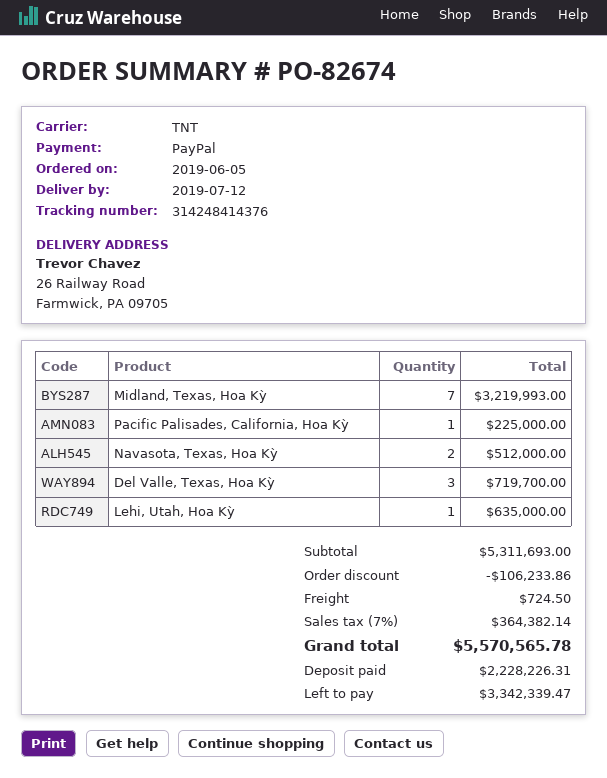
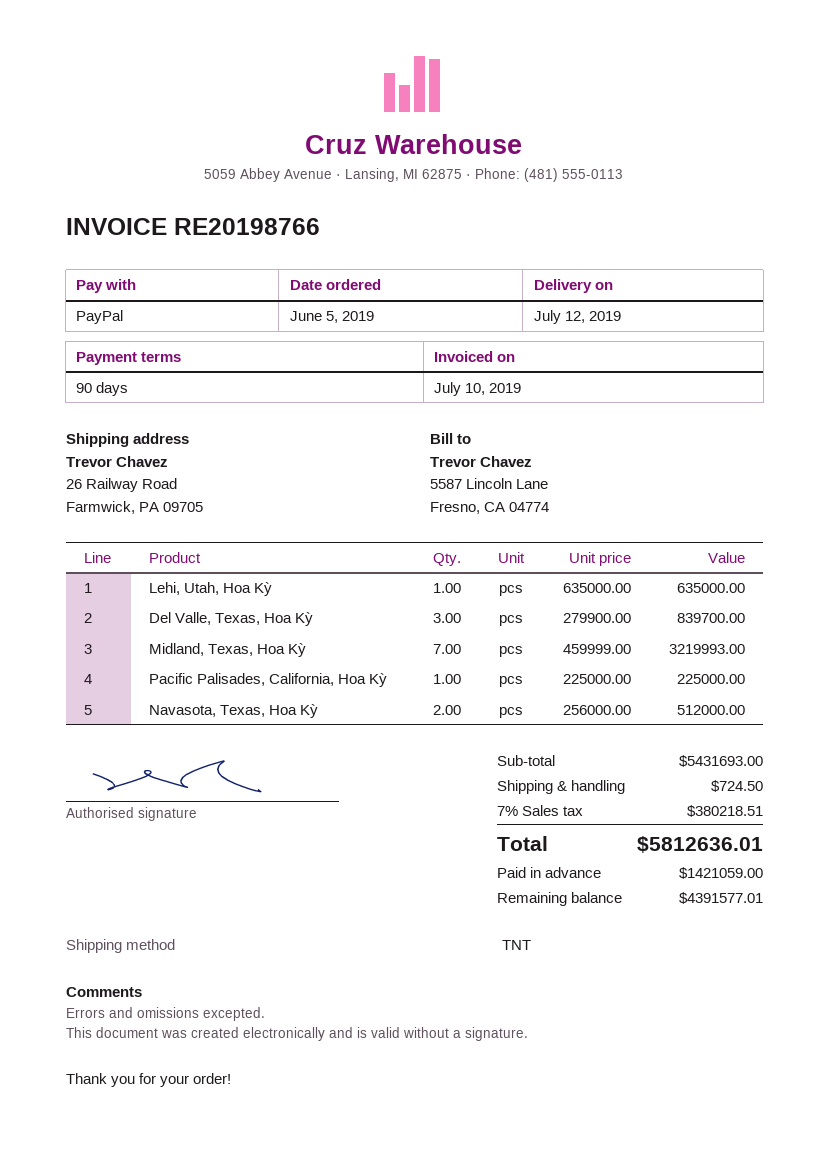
Del Valle, Texas, Hoa Kỳ: 3 for 719700.00 -> 3 for 839700.00
subtotal: 5311693.00 -> 5431693.00
discount: 106233.86 -> none
tax: 7% = 364382.14 -> 7% = 380218.51
total: 5570565.78 -> 5812636.01
deposit: 2228226.31 -> 1421059.00
balance: 3342339.47 -> 4391577.01

